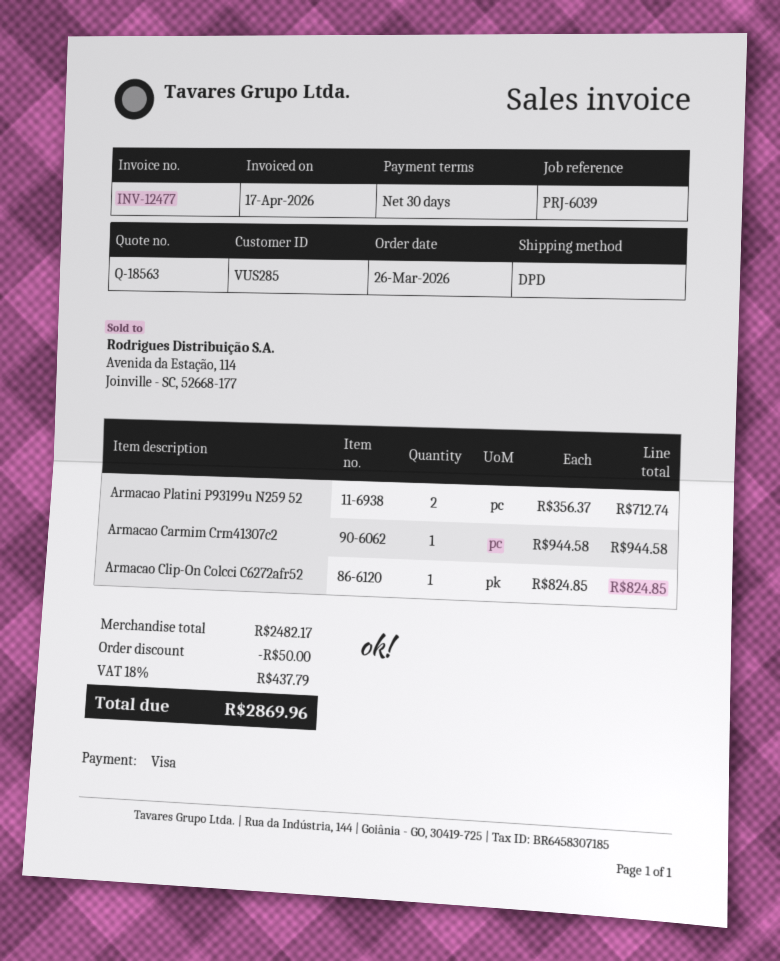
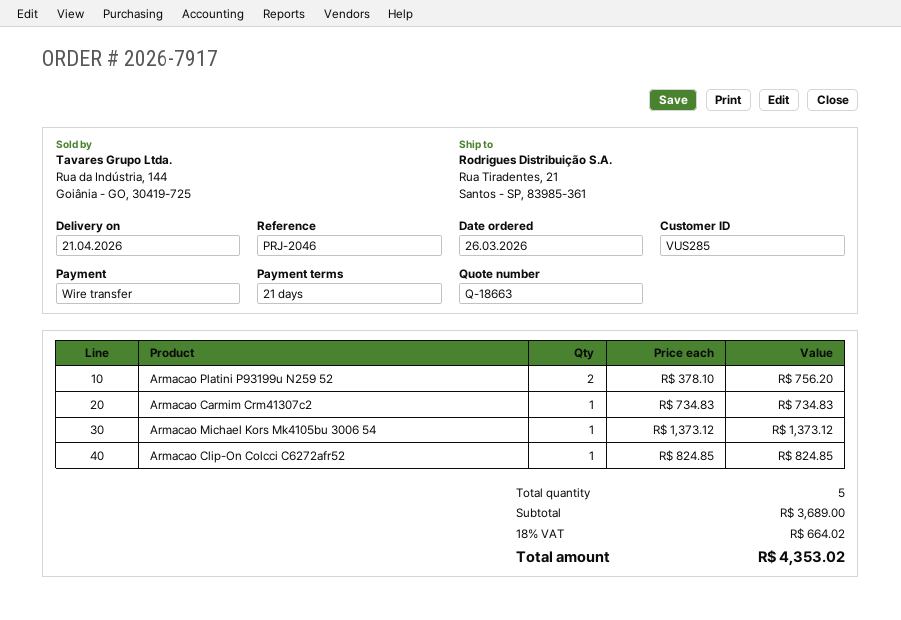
quote number: Q-18563 -> Q-18663
payment terms: 30 days -> 21 days
reference: PRJ-6039 -> PRJ-2046
payment method: Visa -> bank transfer
Armacao Platini P93199u N259 52: 2 x 356.37 = 712.74 -> 2 x 378.10 = 756.20
Armacao Carmim Crm41307c2: 1 x 944.58 = 944.58 -> 1 x 734.83 = 734.83
Armacao Michael Kors Mk4105bu 3006 54: none -> 1 x 1373.12 = 1373.12
subtotal: 2482.17 -> 3689.00
discount: 50.00 -> none
tax: 18% = 437.79 -> 18% = 664.02
total: 2869.96 -> 4353.02

